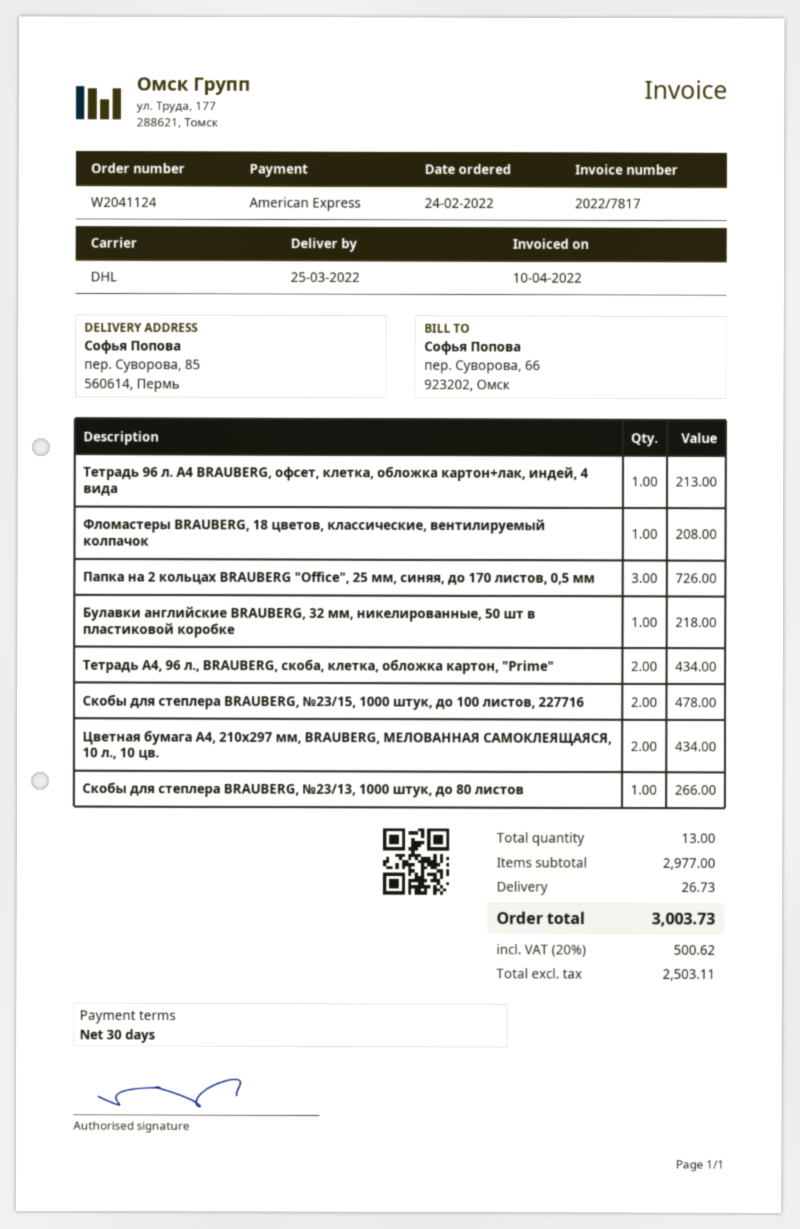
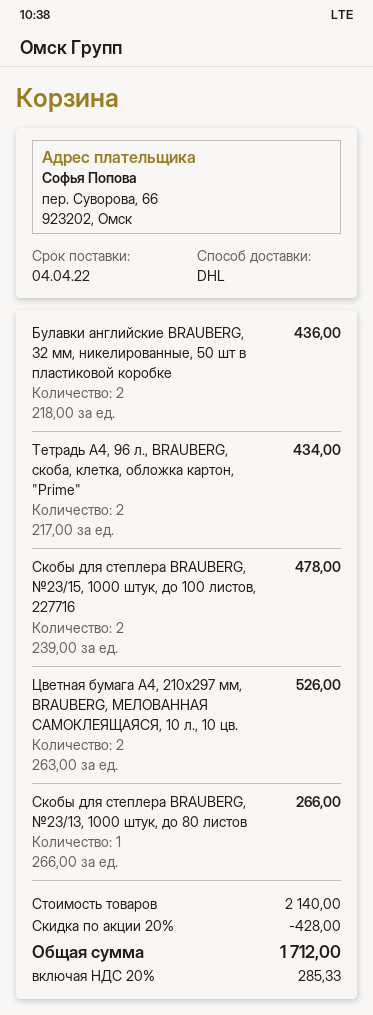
delivery date: 2022-03-25 -> 2022-04-04
Тетрадь 96 л. А4 BRAUBERG, офсет, клетка, обложка картон+лак, индей, 4 вида: 1 for 213.00 -> none
Фломастеры BRAUBERG, 18 цветов, классические, вентилируемый колпачок: 1 for 208.00 -> none
Папка на 2 кольцах BRAUBERG "Office", 25 мм, синяя, до 170 листов, 0,5 мм: 3 for 726.00 -> none
Булавки английские BRAUBERG, 32 мм, никелированные, 50 шт в пластиковой коробке: 1 for 218.00 -> 2 for 436.00
Цветная бумага А4, 210х297 мм, BRAUBERG, МЕЛОВАННАЯ САМОКЛЕЯЩАЯСЯ, 10 л., 10 цв.: 2 for 434.00 -> 2 for 526.00
subtotal: 2977.00 -> 2140.00
discount: none -> 20% = 428.00
shipping: 26.73 -> none
tax: 20% = 500.62 -> 20% = 285.33
total: 3003.73 -> 1712.00

